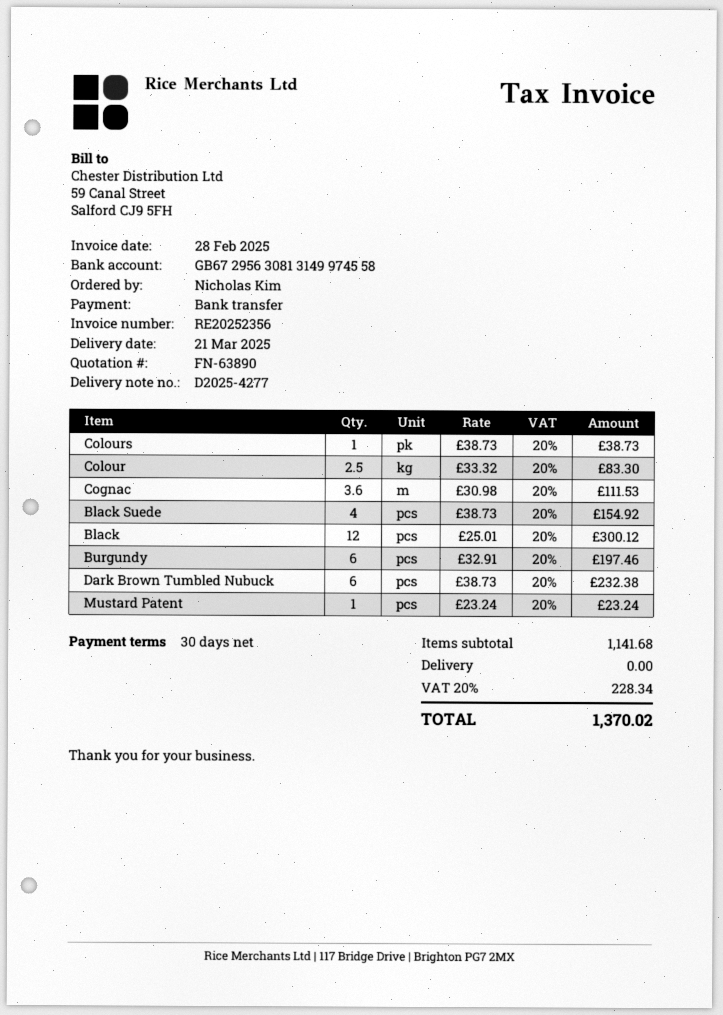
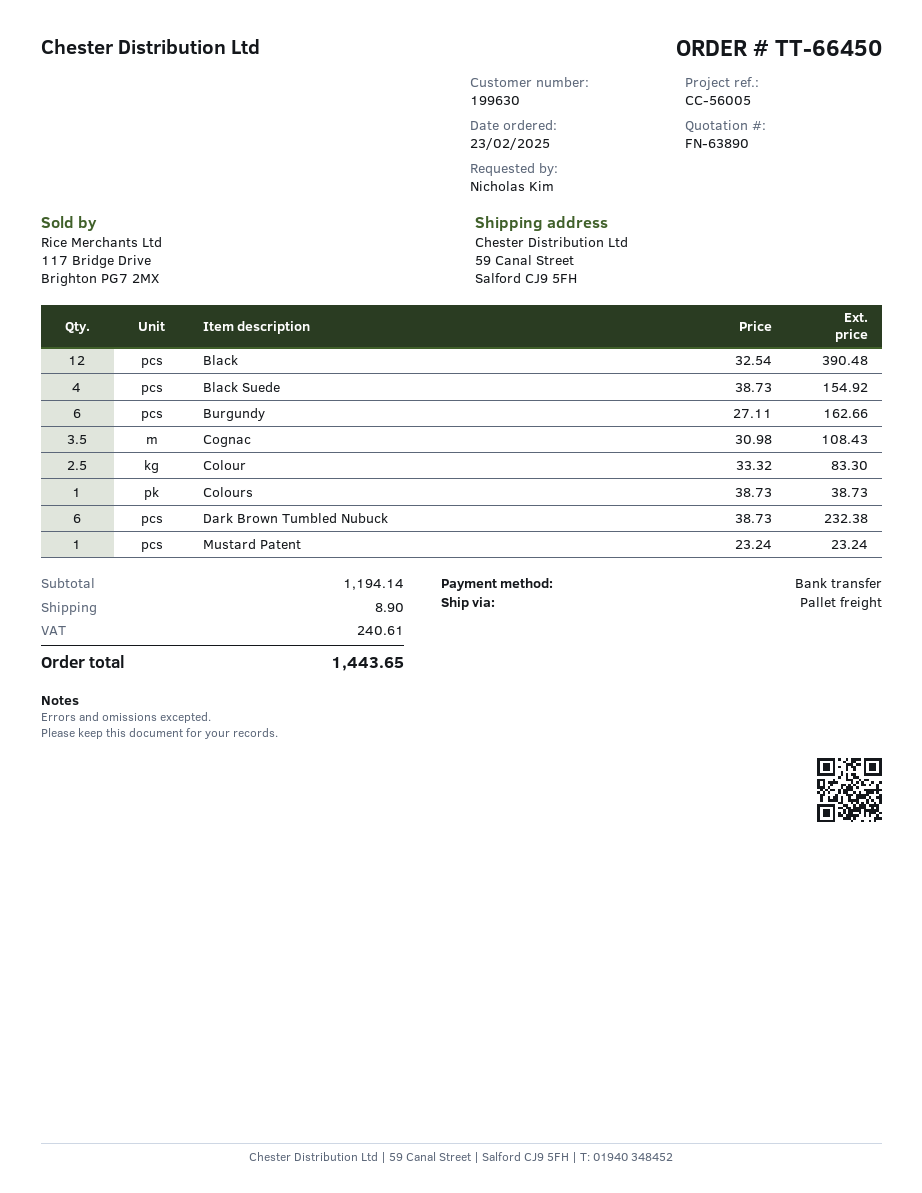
Cognac: 3.6 x 30.98 = 111.53 -> 3.5 x 30.98 = 108.43
Black: 12 x 25.01 = 300.12 -> 12 x 32.54 = 390.48
Burgundy: 6 x 32.91 = 197.46 -> 6 x 27.11 = 162.66
subtotal: 1141.68 -> 1194.14
shipping: 0.00 -> 8.90
tax: 228.34 -> 240.61
total: 1370.02 -> 1443.65

